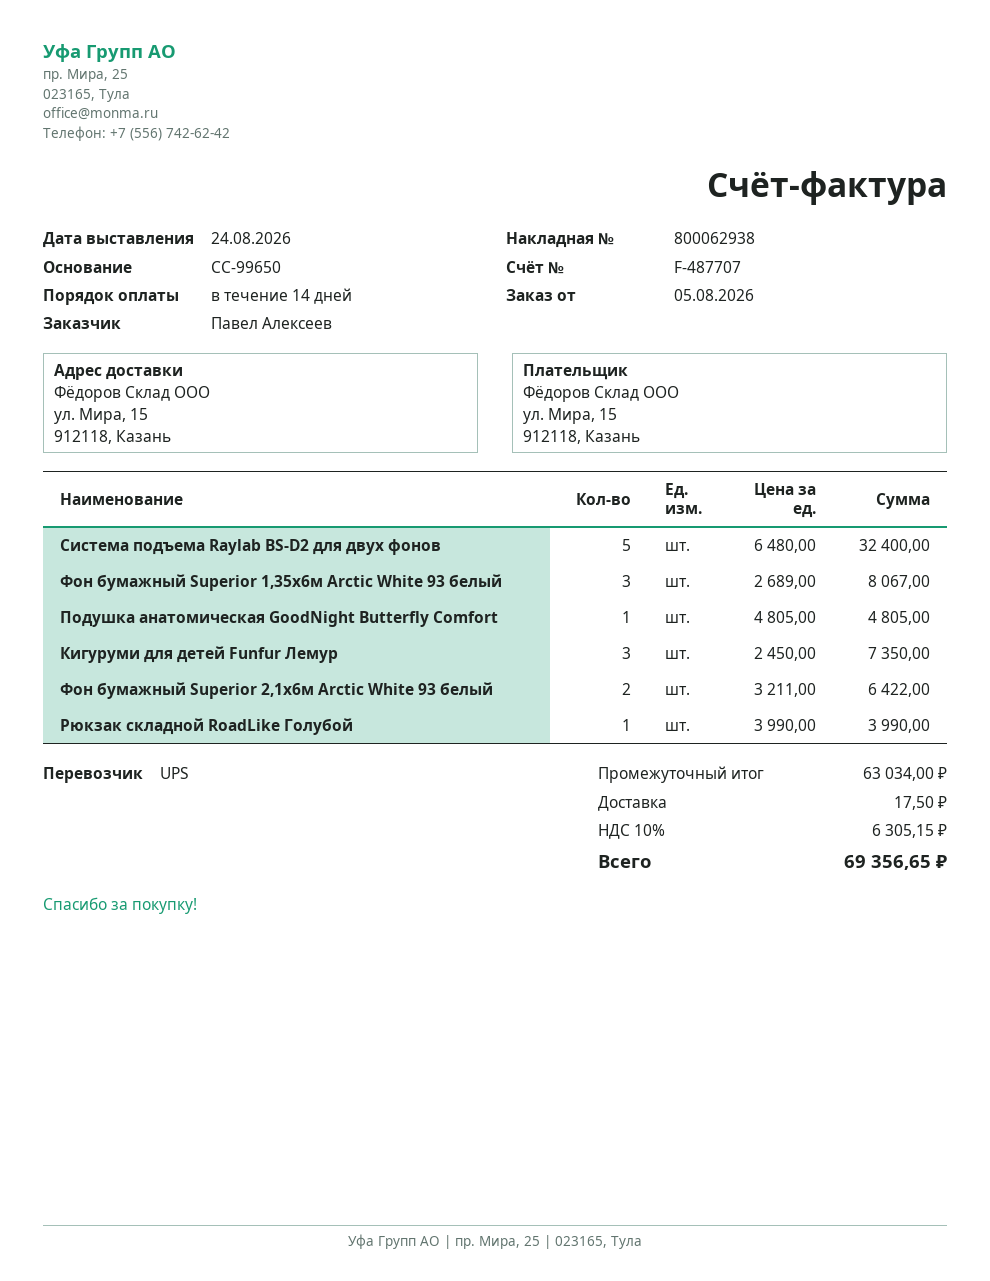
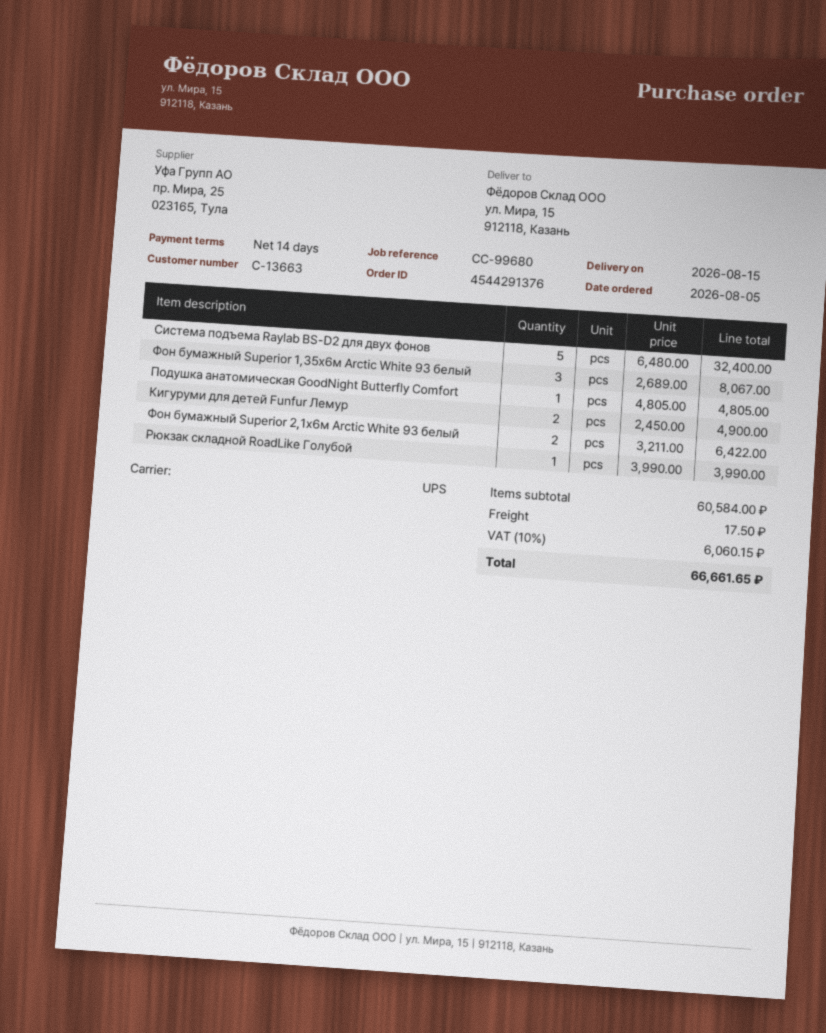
reference: CC-99650 -> CC-99680
Кигуруми для детей Funfur Лемур: 3 x 2450.00 = 7350.00 -> 2 x 2450.00 = 4900.00
subtotal: 63034.00 -> 60584.00
tax: 10% = 6305.15 -> 10% = 6060.15
total: 69356.65 -> 66661.65

